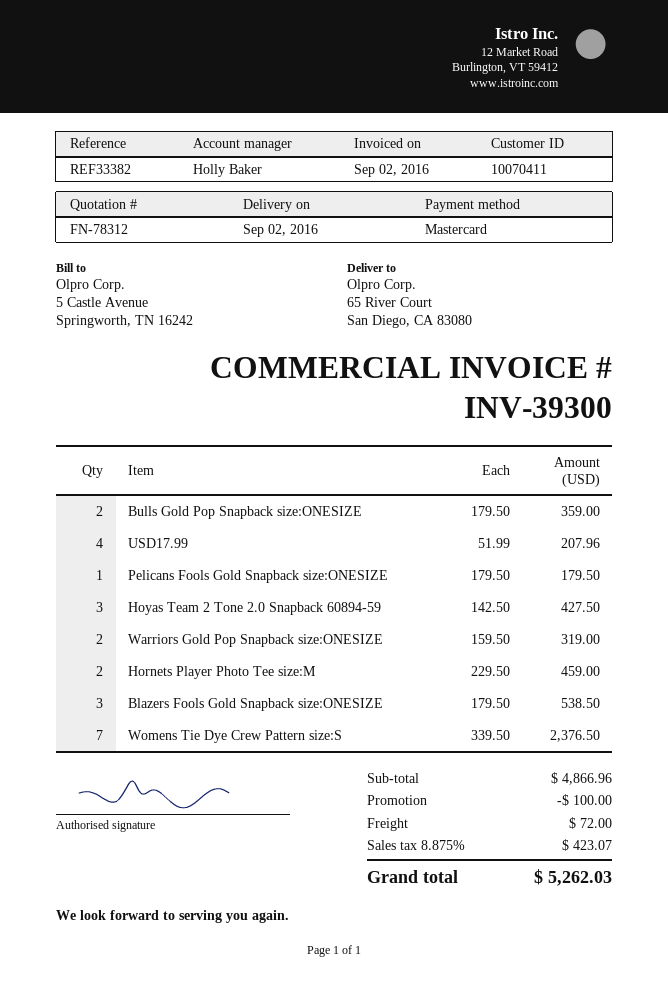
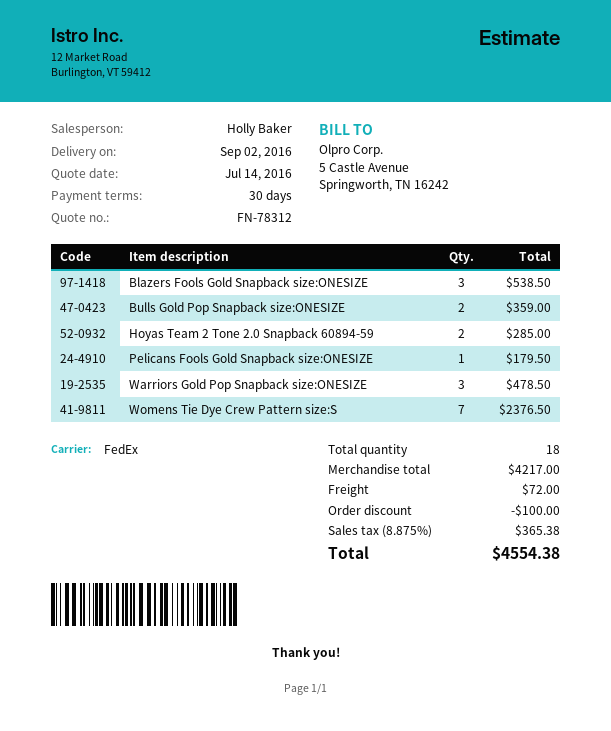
USD17.99: 4 for 207.96 -> none
Hoyas Team 2 Tone 2.0 Snapback 60894-59: 3 for 427.50 -> 2 for 285.00
Warriors Gold Pop Snapback size:ONESIZE: 2 for 319.00 -> 3 for 478.50
Hornets Player Photo Tee size:M: 2 for 459.00 -> none
subtotal: 4866.96 -> 4217.00
tax: 8.875% = 423.07 -> 8.875% = 365.38
total: 5262.03 -> 4554.38

